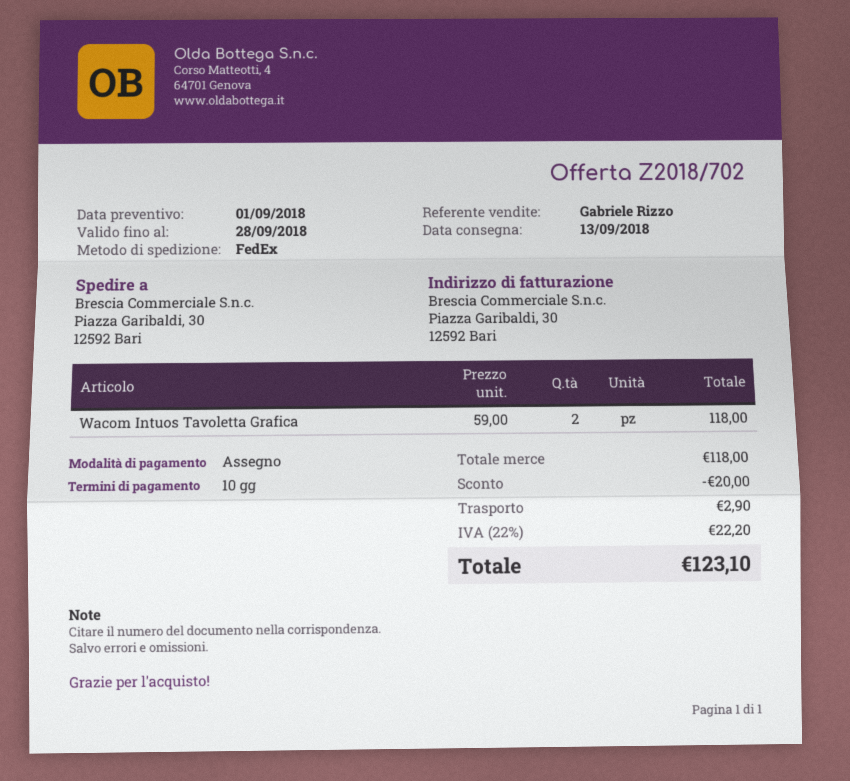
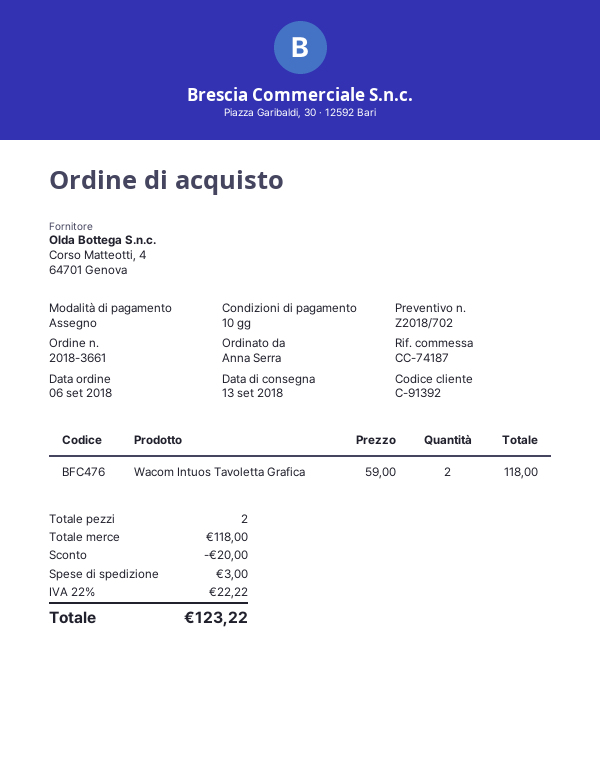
shipping: 2.90 -> 3.00
tax: 22% = 22.20 -> 22% = 22.22
total: 123.10 -> 123.22

